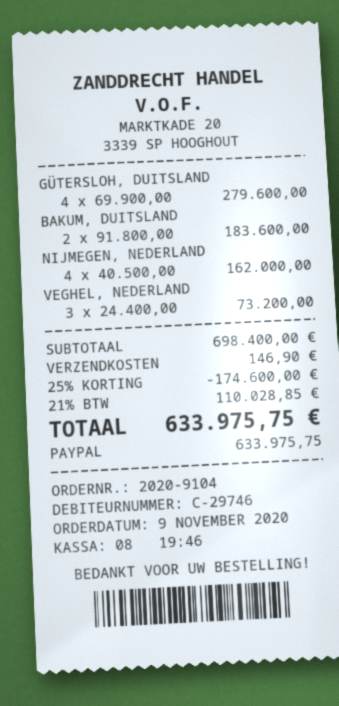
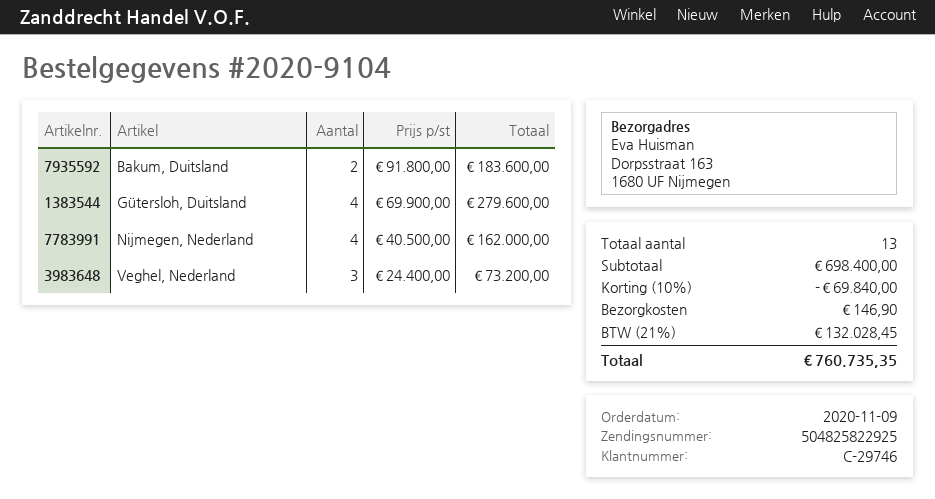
discount: 25% = 174600.00 -> 10% = 69840.00
tax: 21% = 110028.85 -> 21% = 132028.45
total: 633975.75 -> 760735.35

